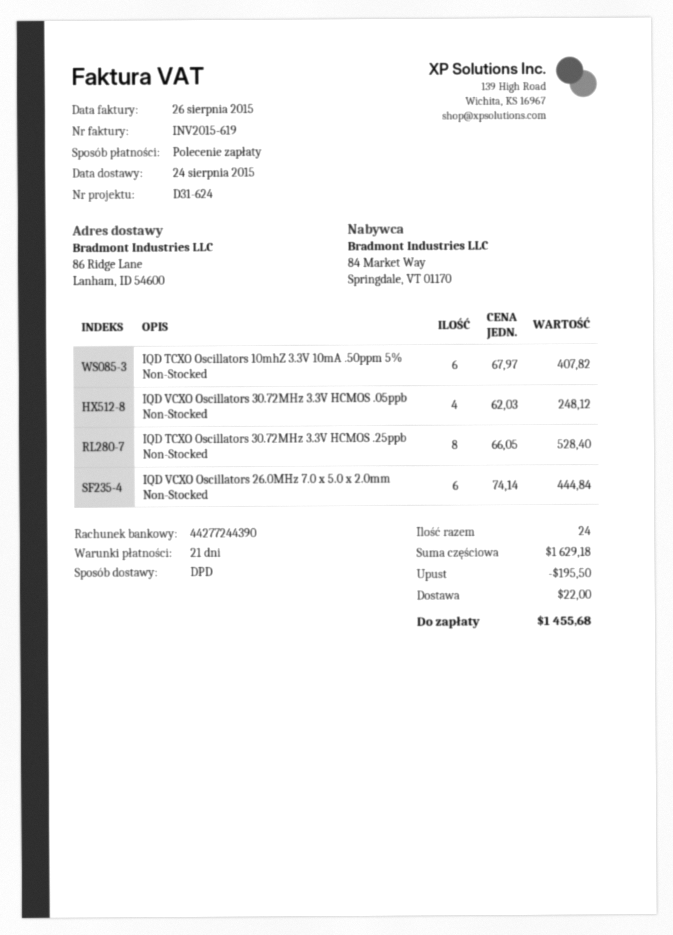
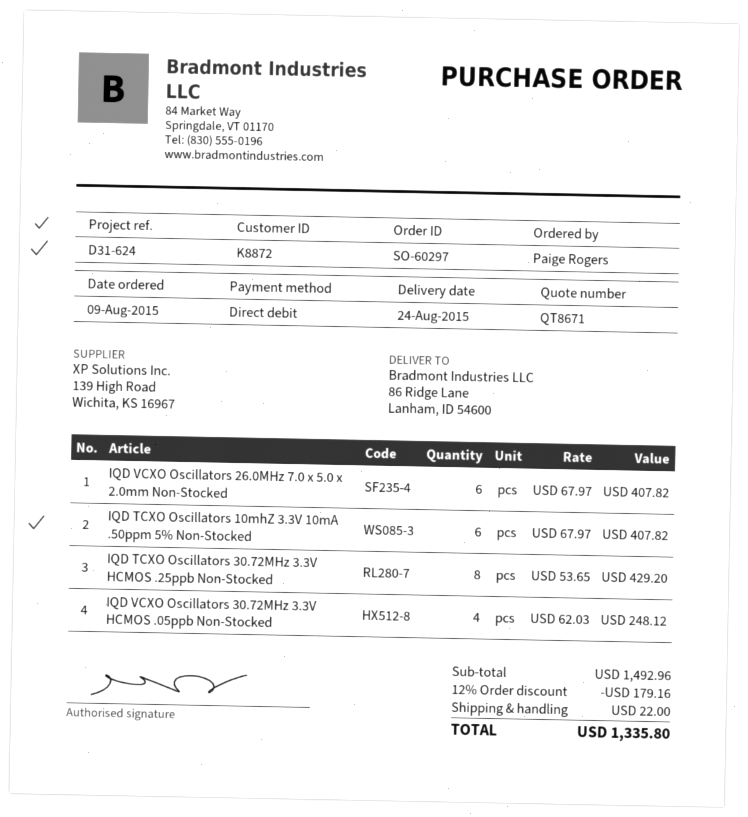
IQD TCXO Oscillators 30.72MHz 3.3V HCMOS .25ppb Non-Stocked: 8 x 66.05 = 528.40 -> 8 x 53.65 = 429.20
IQD VCXO Oscillators 26.0MHz 7.0 x 5.0 x 2.0mm Non-Stocked: 6 x 74.14 = 444.84 -> 6 x 67.97 = 407.82
subtotal: 1629.18 -> 1492.96
discount: 195.50 -> 179.16
total: 1455.68 -> 1335.80

